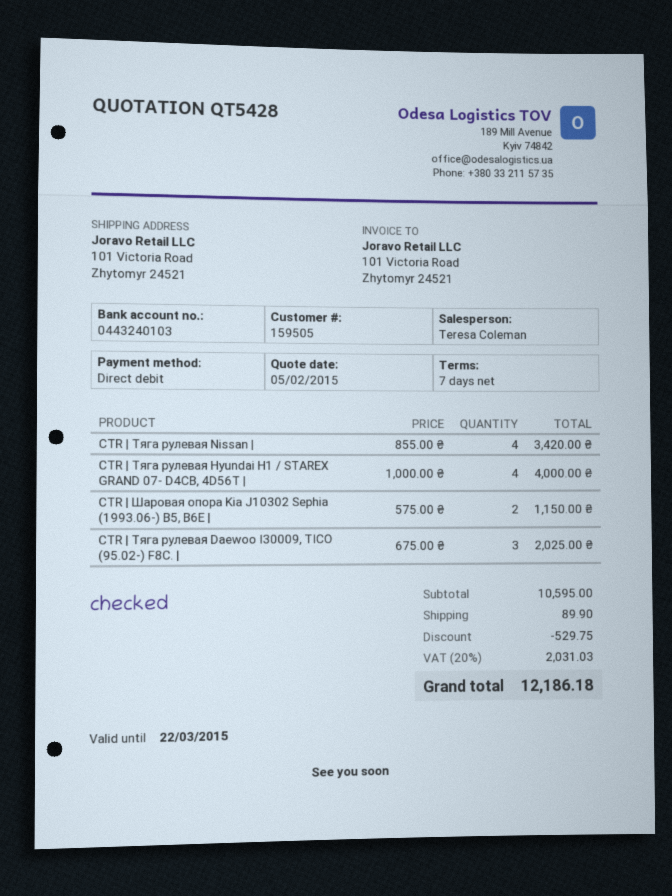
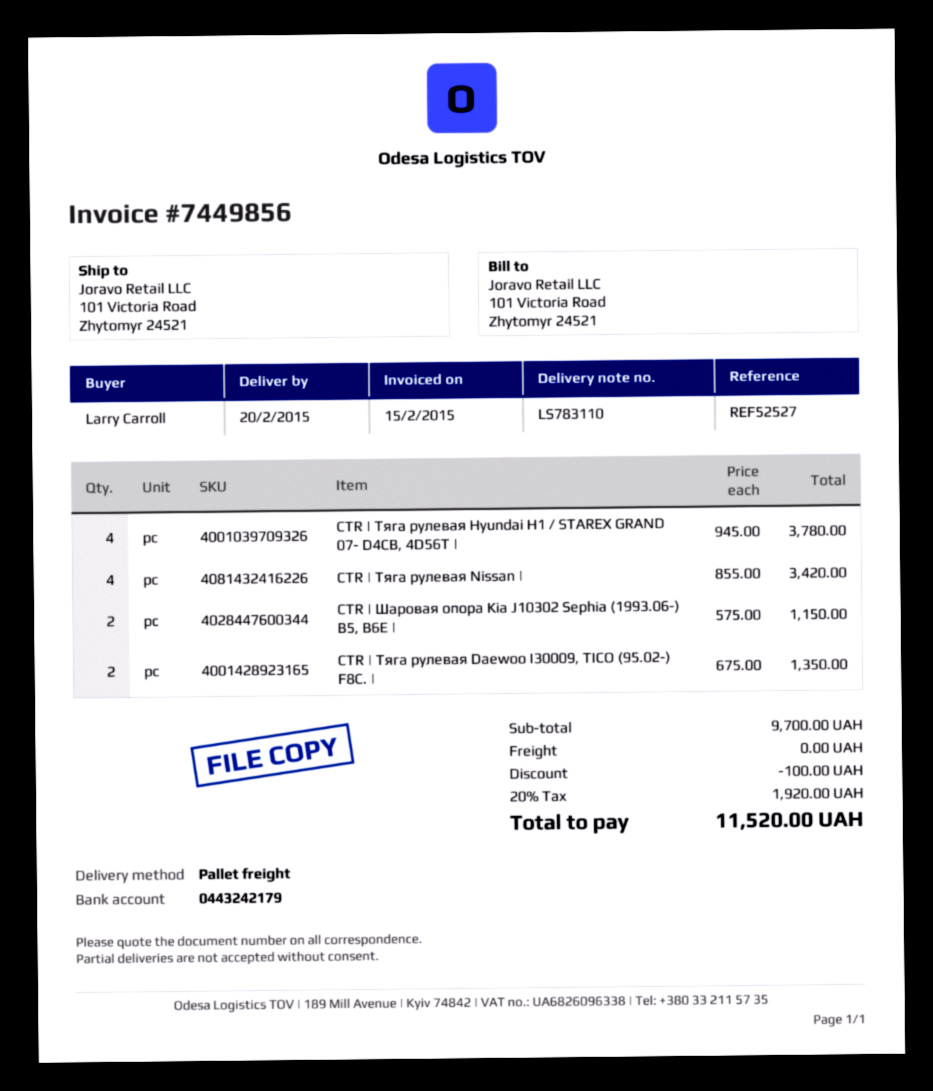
bank account: 0443240103 -> 0443242179
CTR | Тяга рулевая Hyundai H1 / STAREX GRAND 07- D4CB, 4D56T |: 4 x 1000.00 = 4000.00 -> 4 x 945.00 = 3780.00
CTR | Тяга рулевая Daewoo I30009, TICO (95.02-) F8C. |: 3 x 675.00 = 2025.00 -> 2 x 675.00 = 1350.00
subtotal: 10595.00 -> 9700.00
discount: 529.75 -> 100.00
shipping: 89.90 -> 0.00
tax: 20% = 2031.03 -> 20% = 1920.00
total: 12186.18 -> 11520.00

